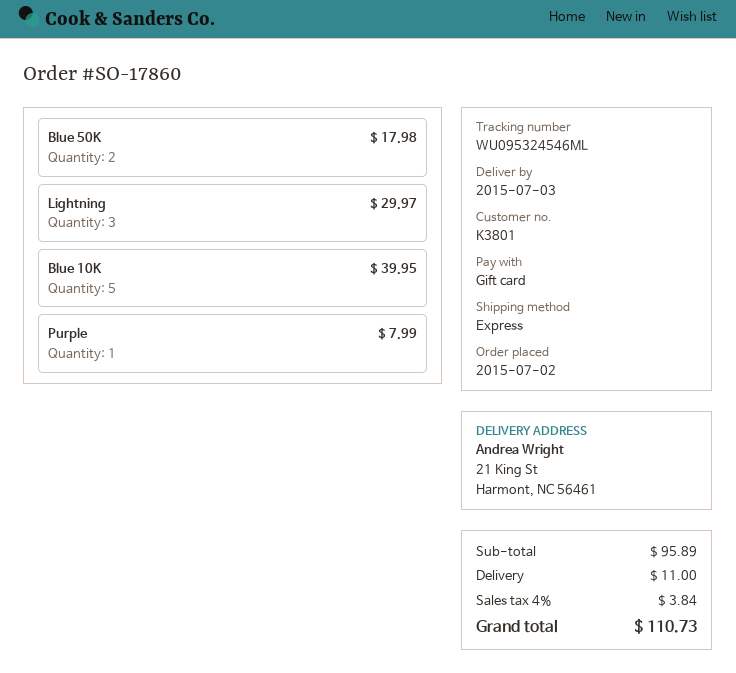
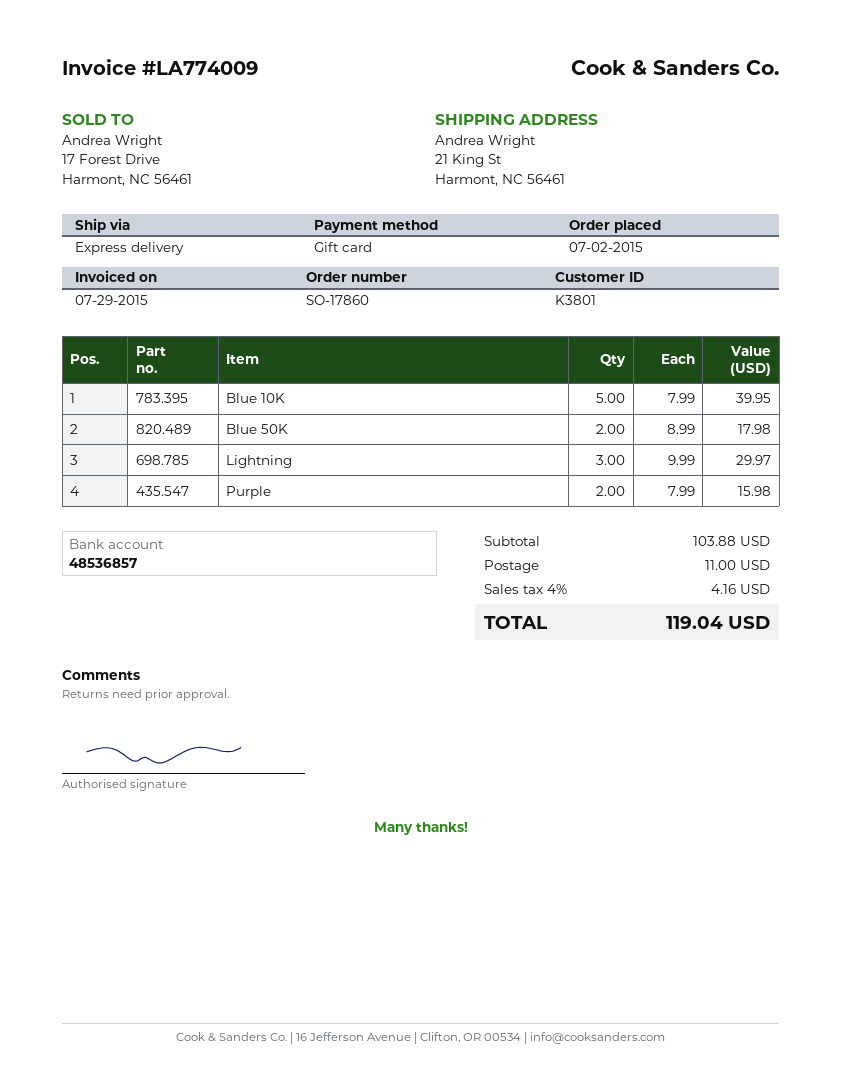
Purple: 1 for 7.99 -> 2 for 15.98
subtotal: 95.89 -> 103.88
tax: 4% = 3.84 -> 4% = 4.16
total: 110.73 -> 119.04

